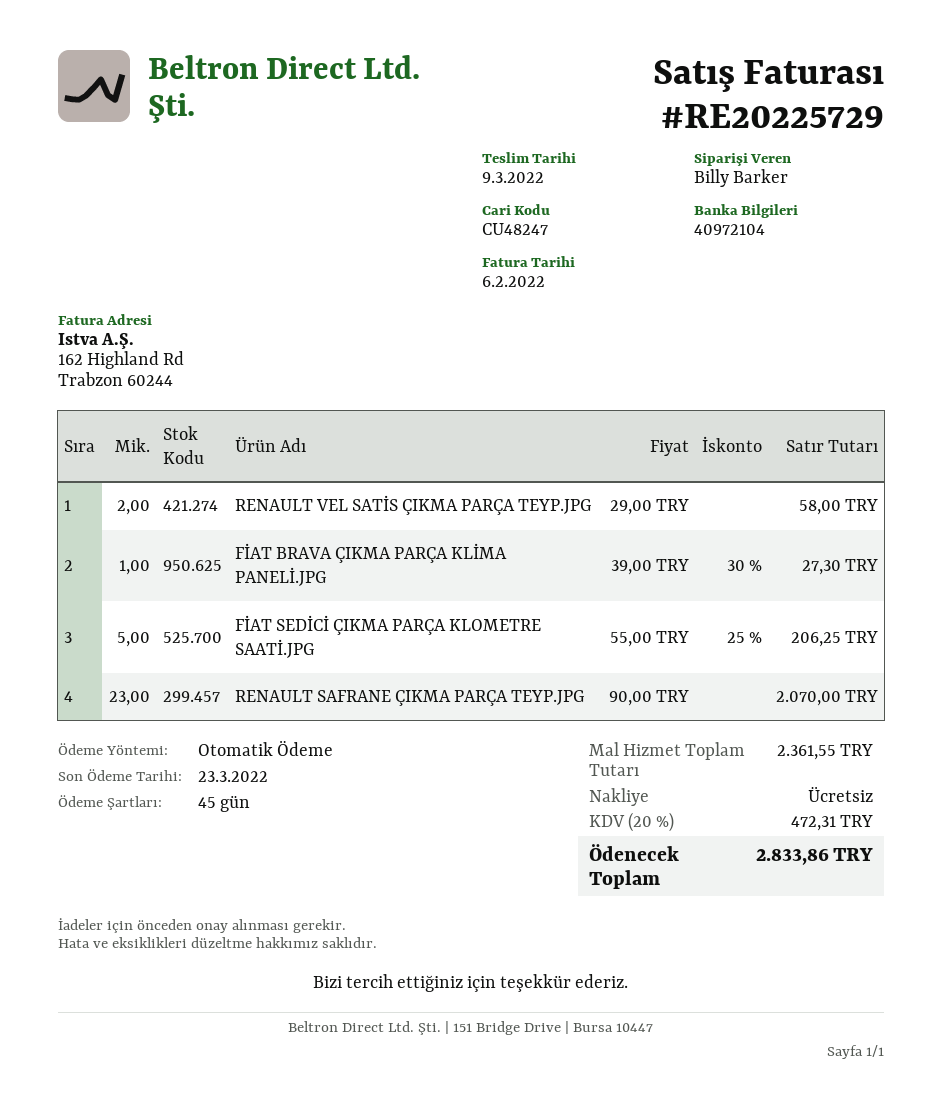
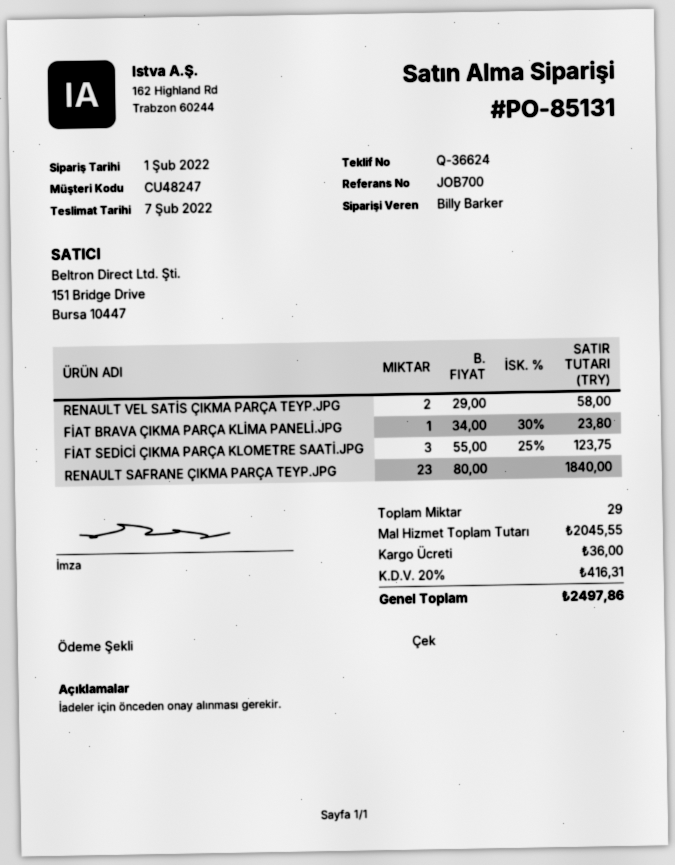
delivery date: 2022-03-09 -> 2022-02-07
payment method: direct debit -> cheque
FİAT BRAVA ÇIKMA PARÇA KLİMA PANELİ.JPG: 1 x 39.00 - 30% = 27.30 -> 1 x 34.00 - 30% = 23.80
FİAT SEDİCİ ÇIKMA PARÇA KLOMETRE SAATİ.JPG: 5 x 55.00 - 25% = 206.25 -> 3 x 55.00 - 25% = 123.75
RENAULT SAFRANE ÇIKMA PARÇA TEYP.JPG: 23 x 90.00 = 2070.00 -> 23 x 80.00 = 1840.00
subtotal: 2361.55 -> 2045.55
shipping: 0.00 -> 36.00
tax: 20% = 472.31 -> 20% = 416.31
total: 2833.86 -> 2497.86

